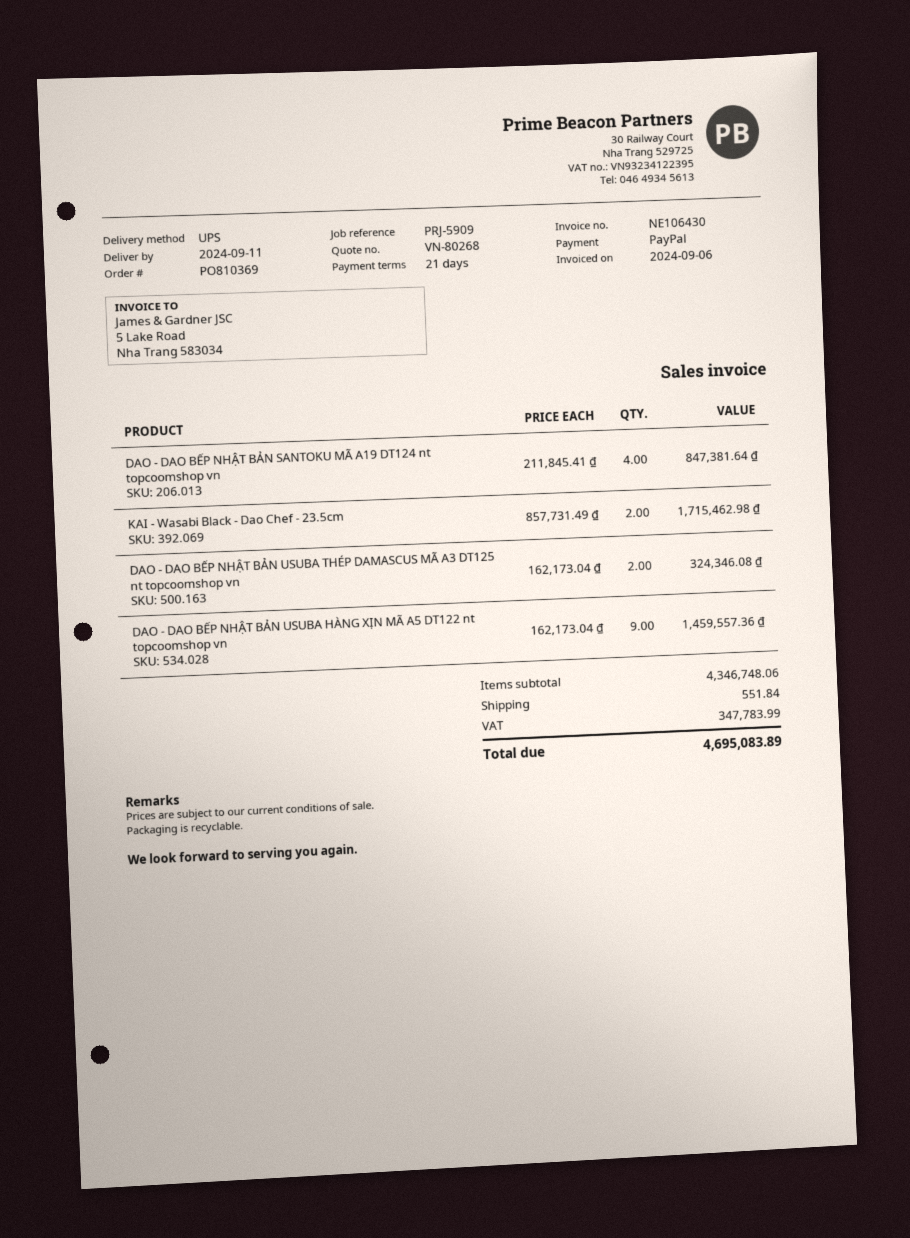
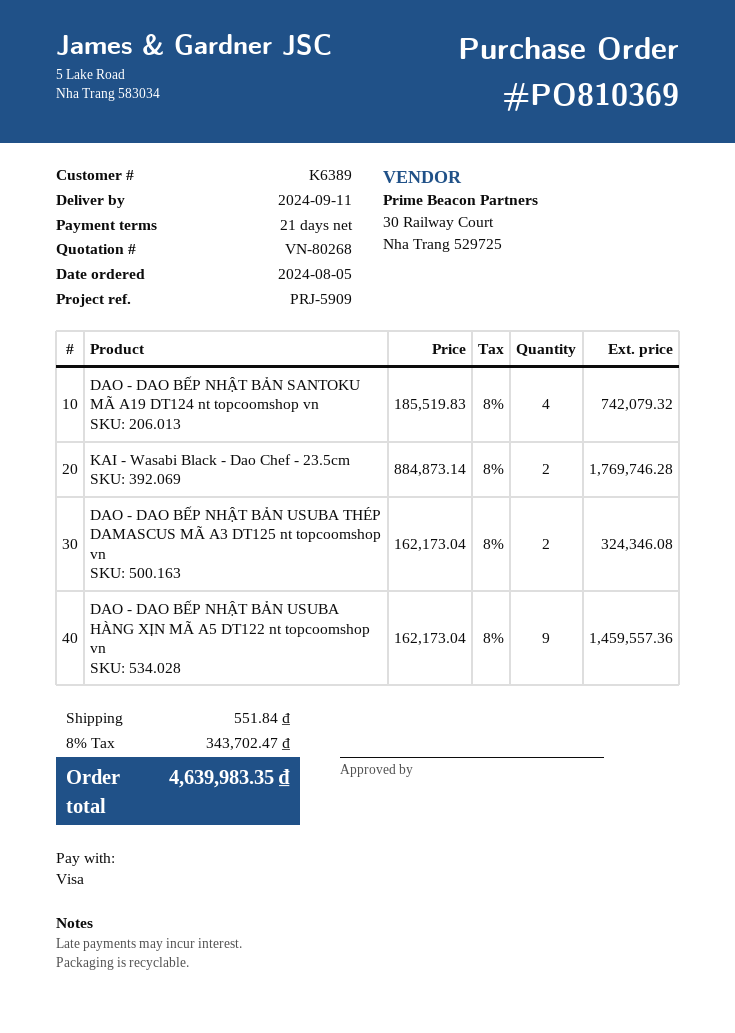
payment method: PayPal -> Visa
DAO - DAO BẾP NHẬT BẢN SANTOKU MÃ A19 DT124 nt topcoomshop vn: 4 x 211845.41 = 847381.64 -> 4 x 185519.83 = 742079.32
KAI - Wasabi Black - Dao Chef - 23.5cm: 2 x 857731.49 = 1715462.98 -> 2 x 884873.14 = 1769746.28
tax: 347783.99 -> 343702.47
total: 4695083.89 -> 4639983.35

